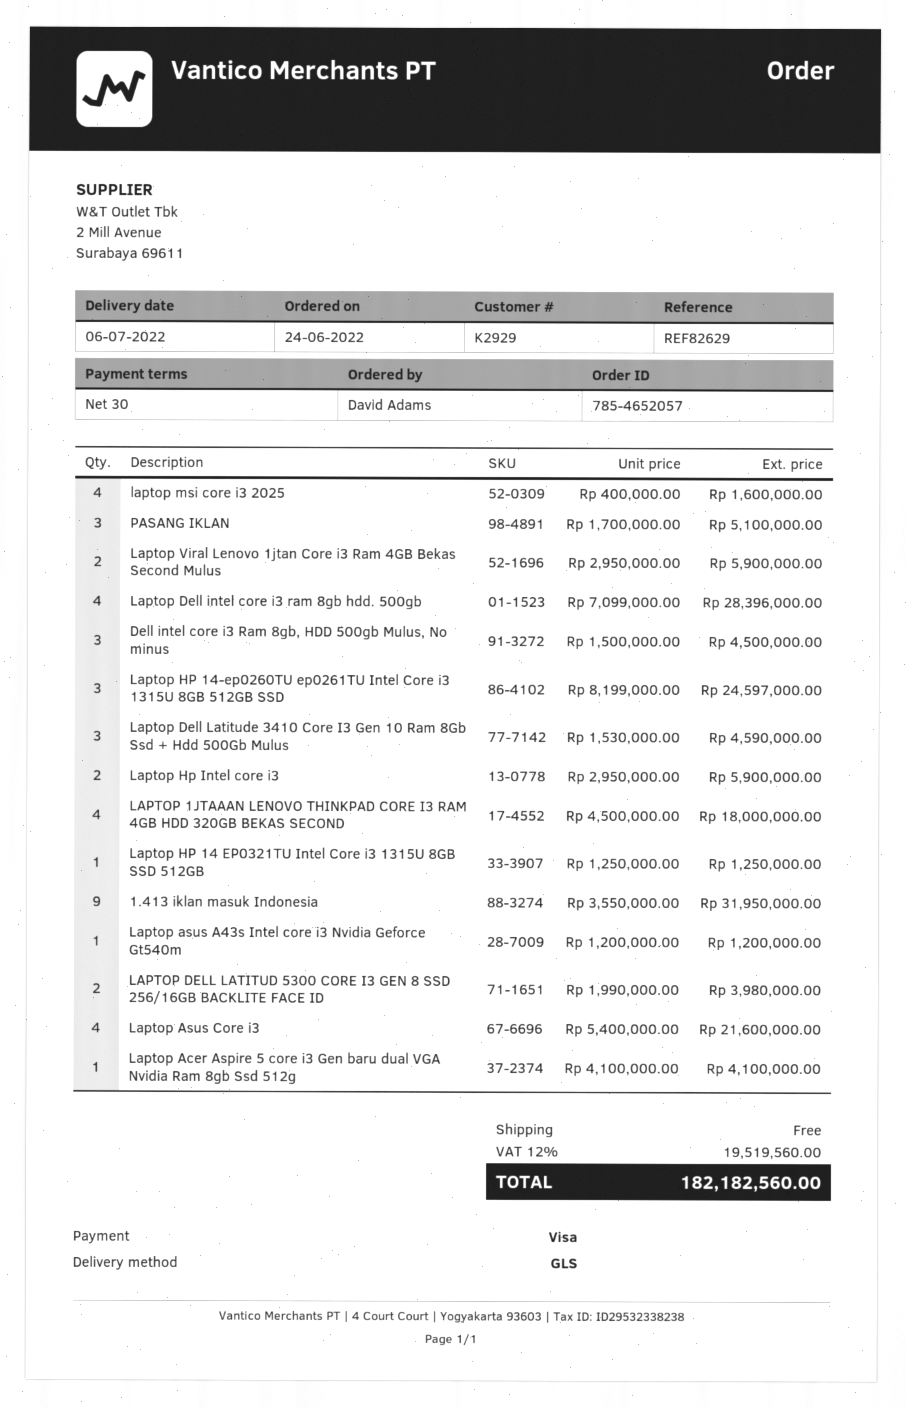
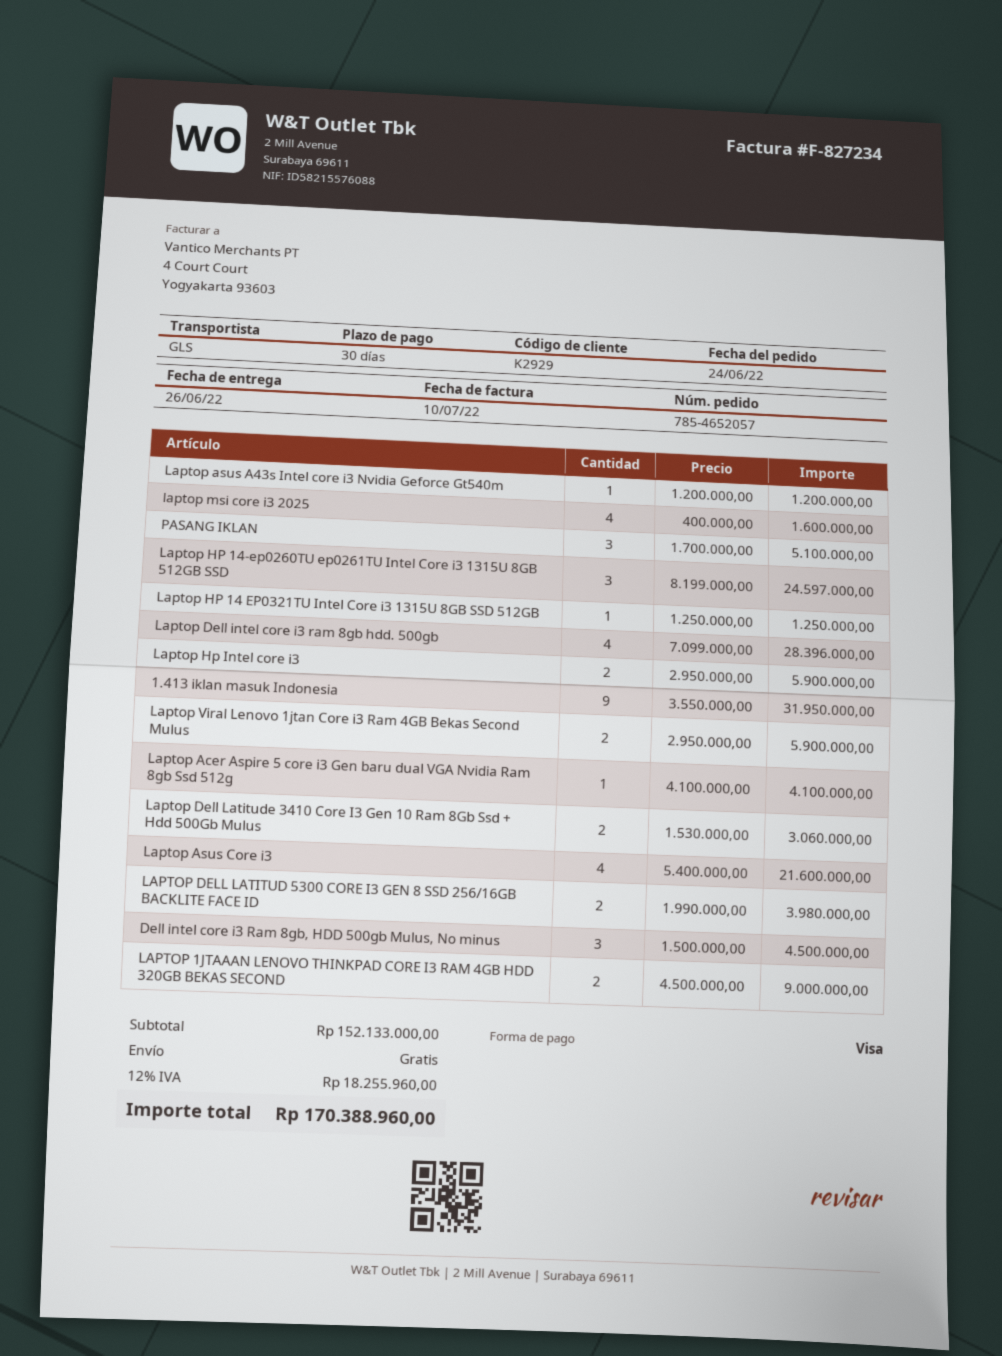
delivery date: 2022-07-06 -> 2022-06-26
Laptop Dell Latitude 3410 Core I3 Gen 10 Ram 8Gb Ssd + Hdd 500Gb Mulus: 3 x 1530000.00 = 4590000.00 -> 2 x 1530000.00 = 3060000.00
LAPTOP 1JTAAAN LENOVO THINKPAD CORE I3 RAM 4GB HDD 320GB BEKAS SECOND: 4 x 4500000.00 = 18000000.00 -> 2 x 4500000.00 = 9000000.00
tax: 12% = 19519560.00 -> 12% = 18255960.00
total: 182182560.00 -> 170388960.00

